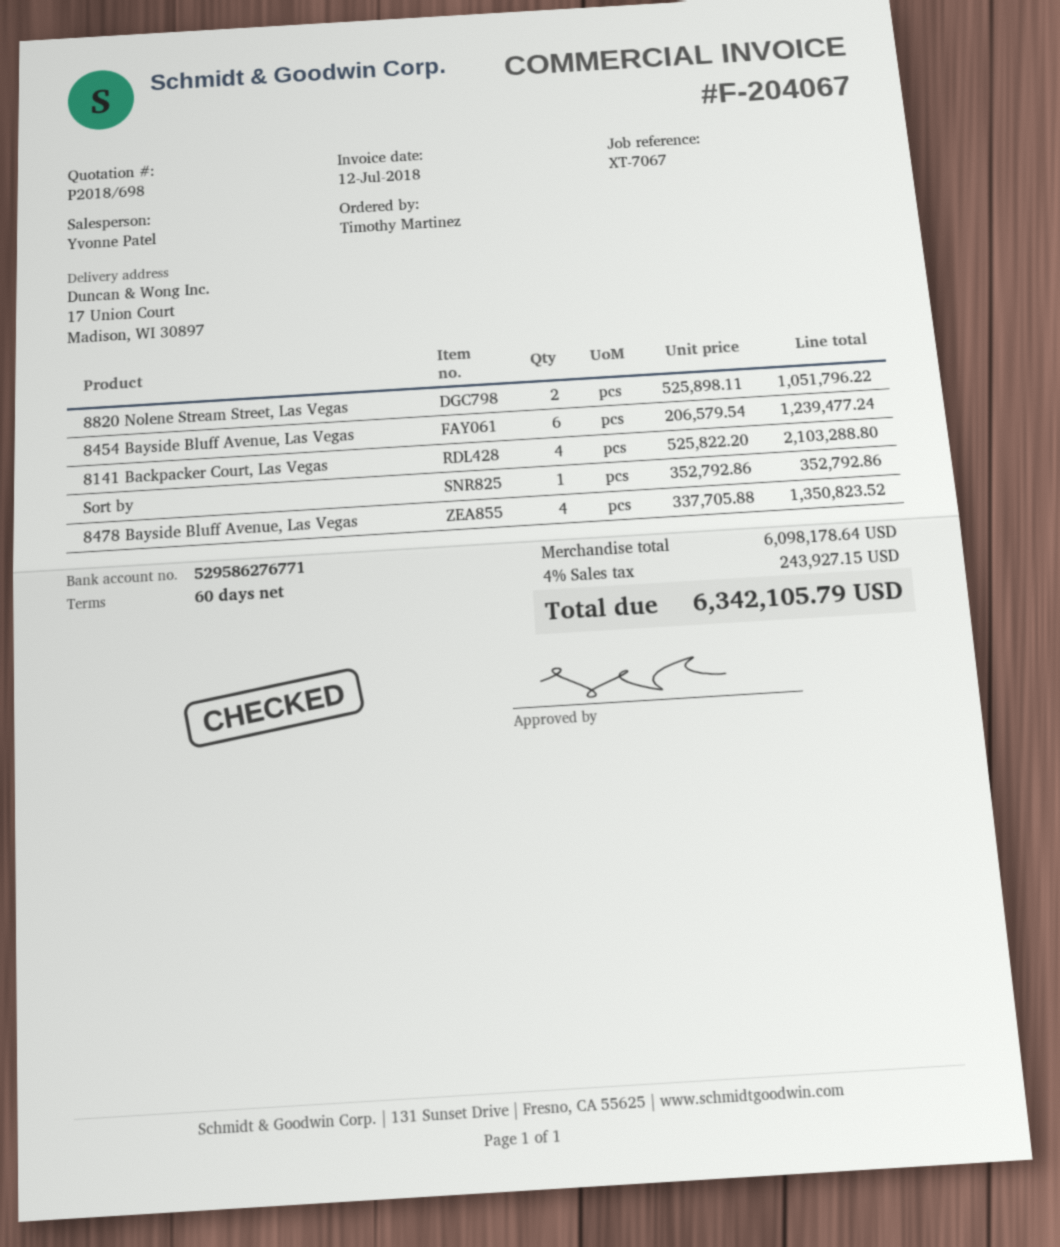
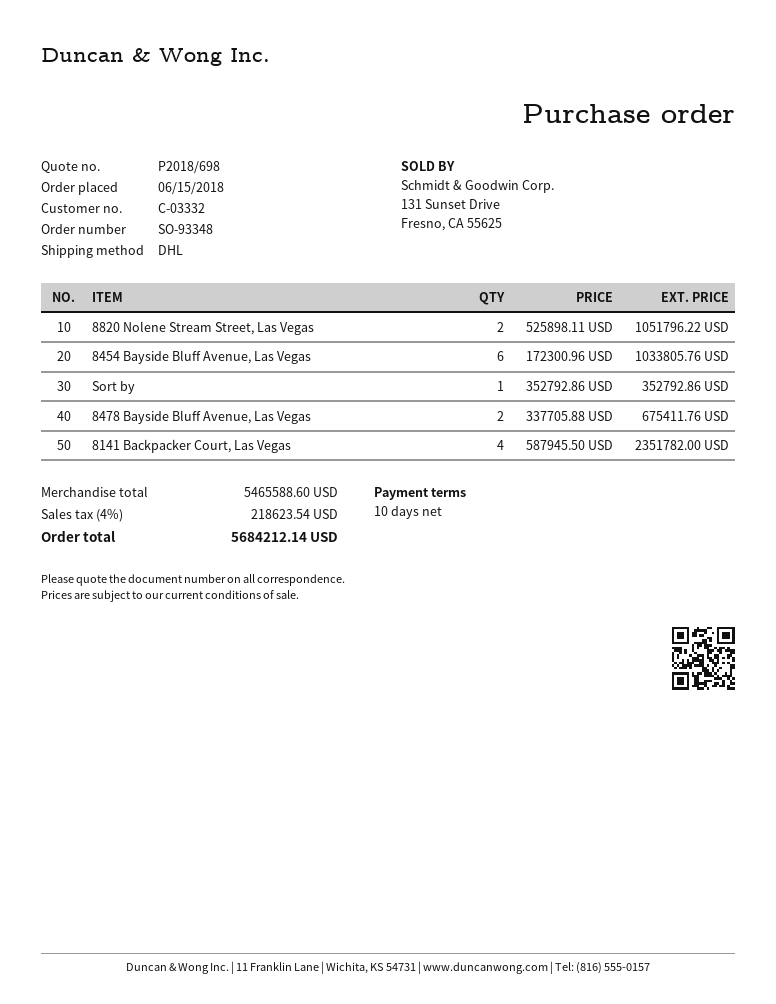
payment terms: 60 days -> 10 days
8454 Bayside Bluff Avenue, Las Vegas: 6 x 206579.54 = 1239477.24 -> 6 x 172300.96 = 1033805.76
8141 Backpacker Court, Las Vegas: 4 x 525822.20 = 2103288.80 -> 4 x 587945.50 = 2351782.00
8478 Bayside Bluff Avenue, Las Vegas: 4 x 337705.88 = 1350823.52 -> 2 x 337705.88 = 675411.76
subtotal: 6098178.64 -> 5465588.60
tax: 4% = 243927.15 -> 4% = 218623.54
total: 6342105.79 -> 5684212.14

